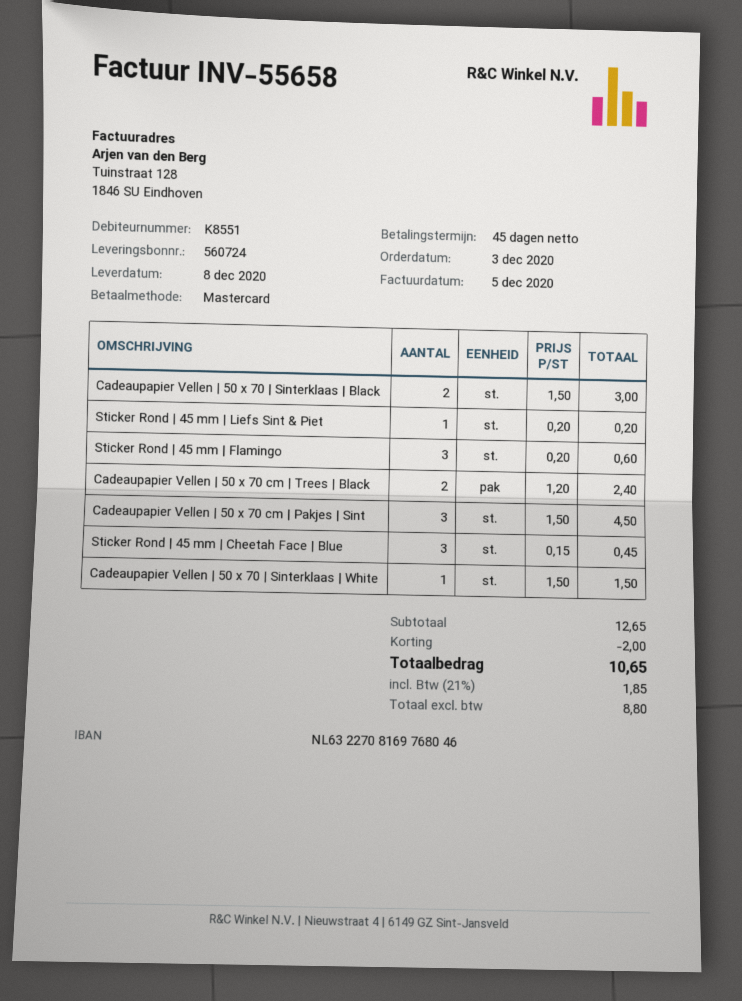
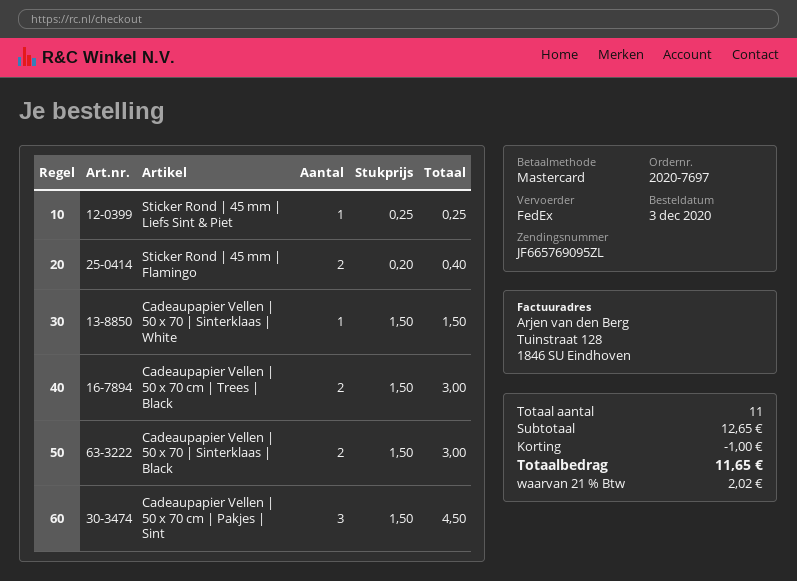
Sticker Rond | 45 mm | Liefs Sint & Piet: 1 x 0.20 = 0.20 -> 1 x 0.25 = 0.25
Sticker Rond | 45 mm | Flamingo: 3 x 0.20 = 0.60 -> 2 x 0.20 = 0.40
Cadeaupapier Vellen | 50 x 70 cm | Trees | Black: 2 x 1.20 = 2.40 -> 2 x 1.50 = 3.00
Sticker Rond | 45 mm | Cheetah Face | Blue: 3 x 0.15 = 0.45 -> none
discount: 2.00 -> 1.00
tax: 21% = 1.85 -> 21% = 2.02
total: 10.65 -> 11.65

